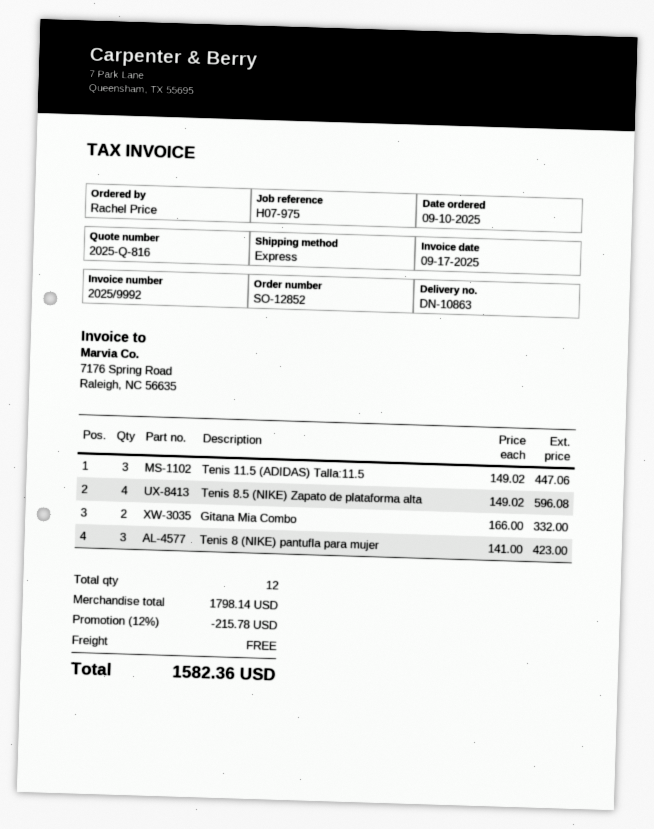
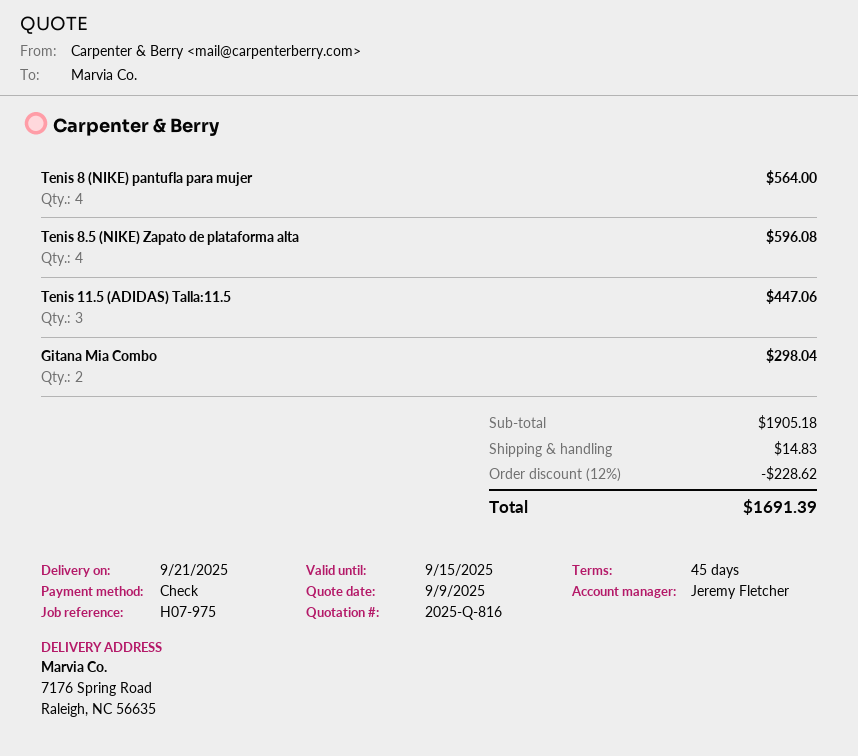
Gitana Mia Combo: 2 for 332.00 -> 2 for 298.04
Tenis 8 (NIKE) pantufla para mujer: 3 for 423.00 -> 4 for 564.00
subtotal: 1798.14 -> 1905.18
discount: 12% = 215.78 -> 12% = 228.62
shipping: 0.00 -> 14.83
total: 1582.36 -> 1691.39

